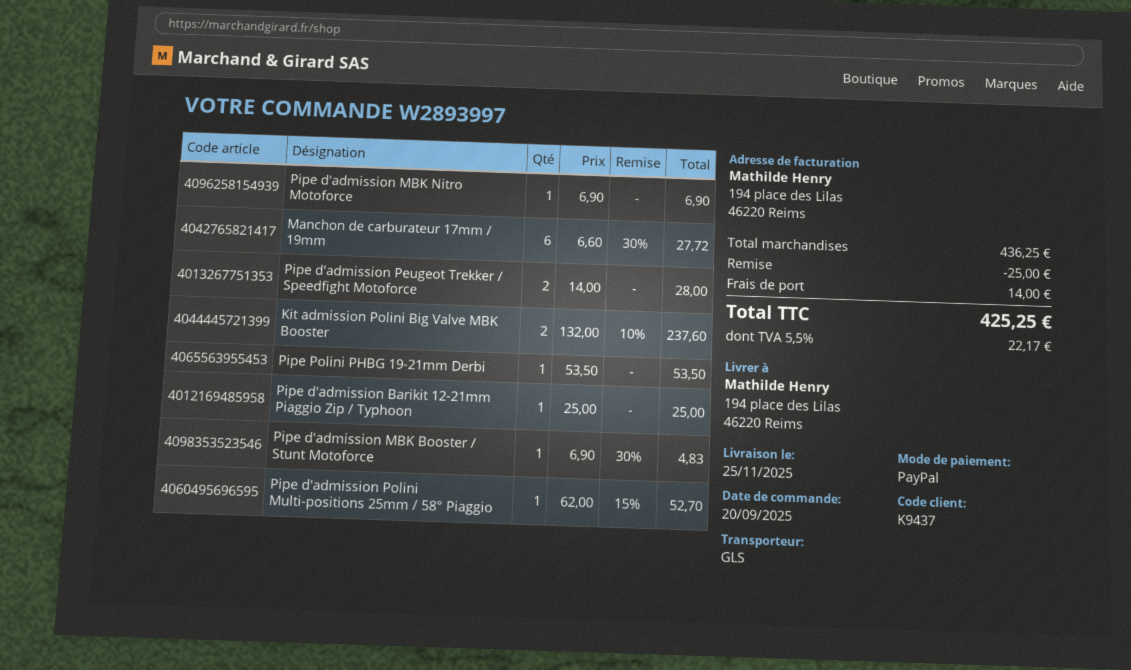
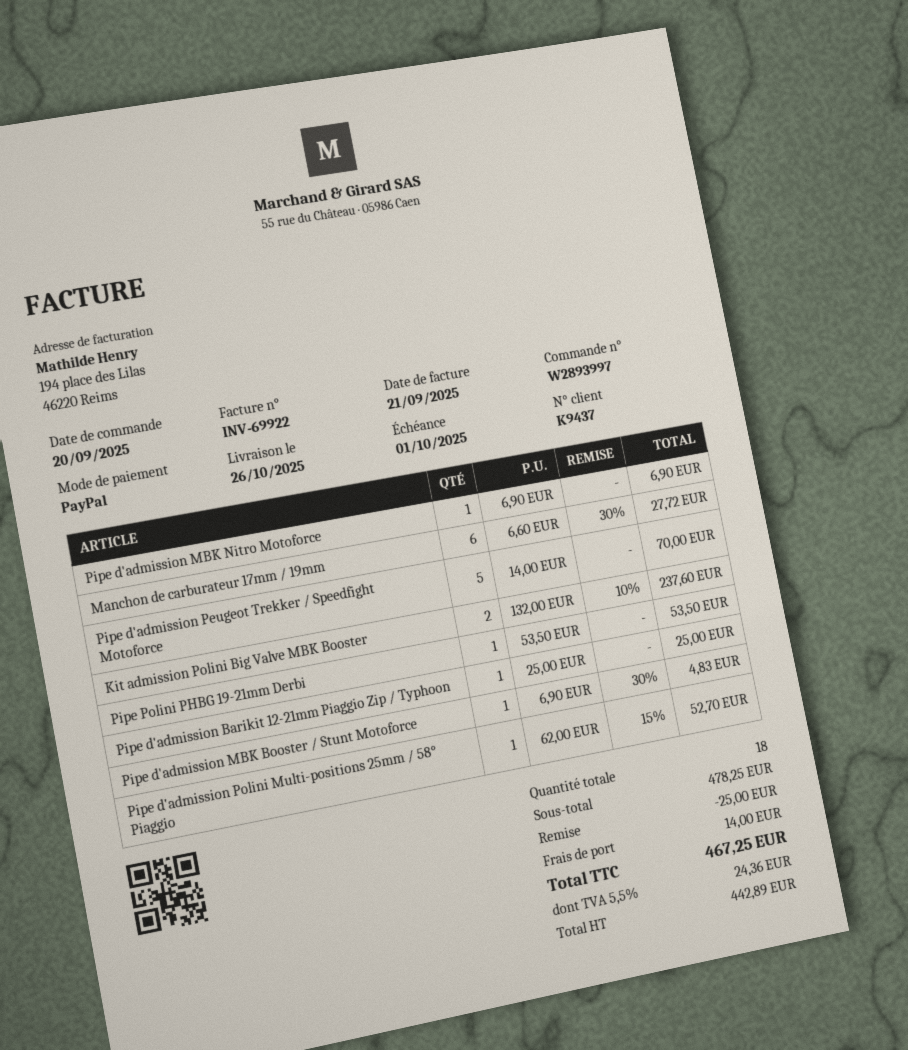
delivery date: 2025-11-25 -> 2025-10-26
Pipe d'admission Peugeot Trekker / Speedfight Motoforce: 2 x 14.00 = 28.00 -> 5 x 14.00 = 70.00
subtotal: 436.25 -> 478.25
tax: 5.5% = 22.17 -> 5.5% = 24.36
total: 425.25 -> 467.25

